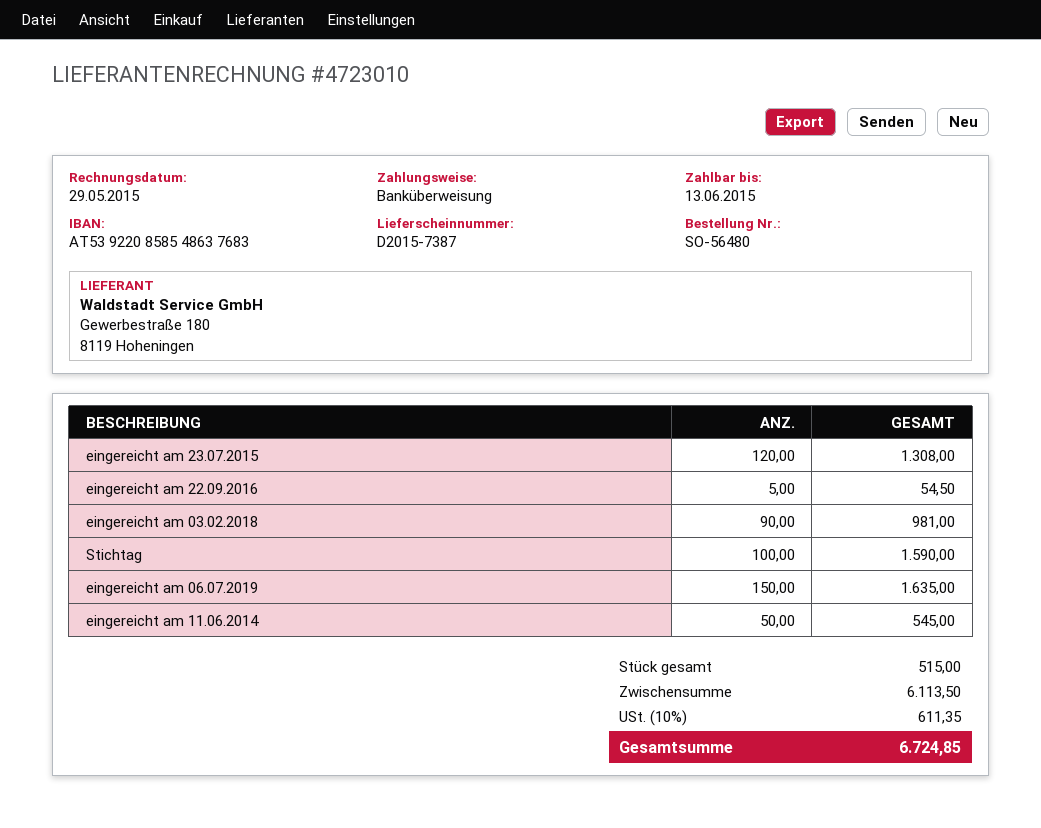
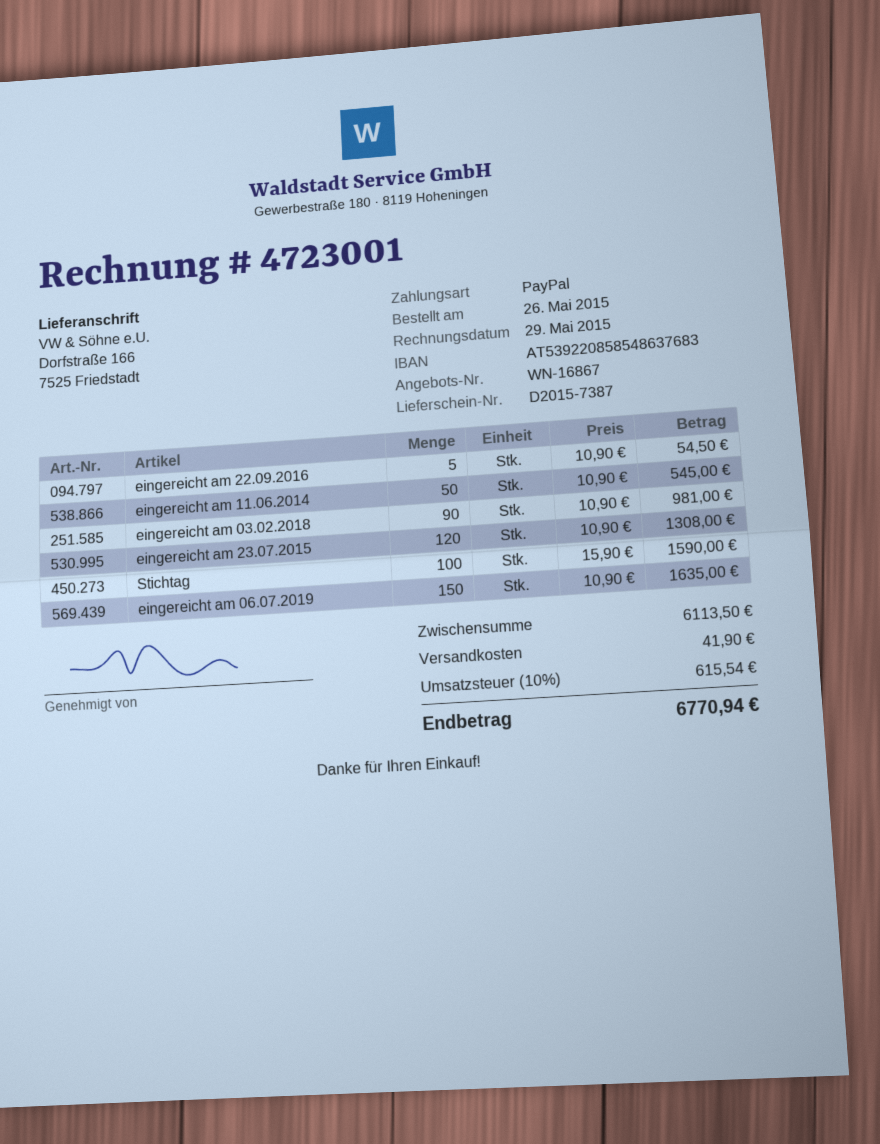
invoice number: 4723010 -> 4723001
payment method: bank transfer -> PayPal
shipping: none -> 41.90
tax: 10% = 611.35 -> 10% = 615.54
total: 6724.85 -> 6770.94

